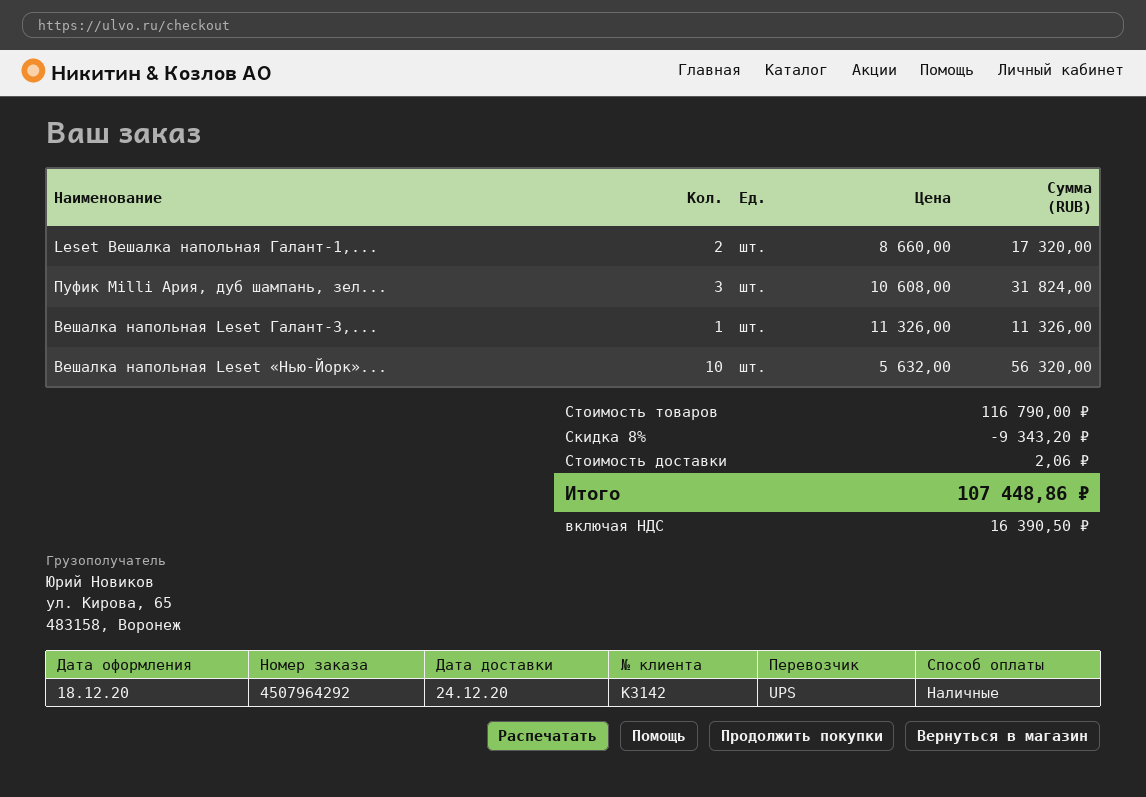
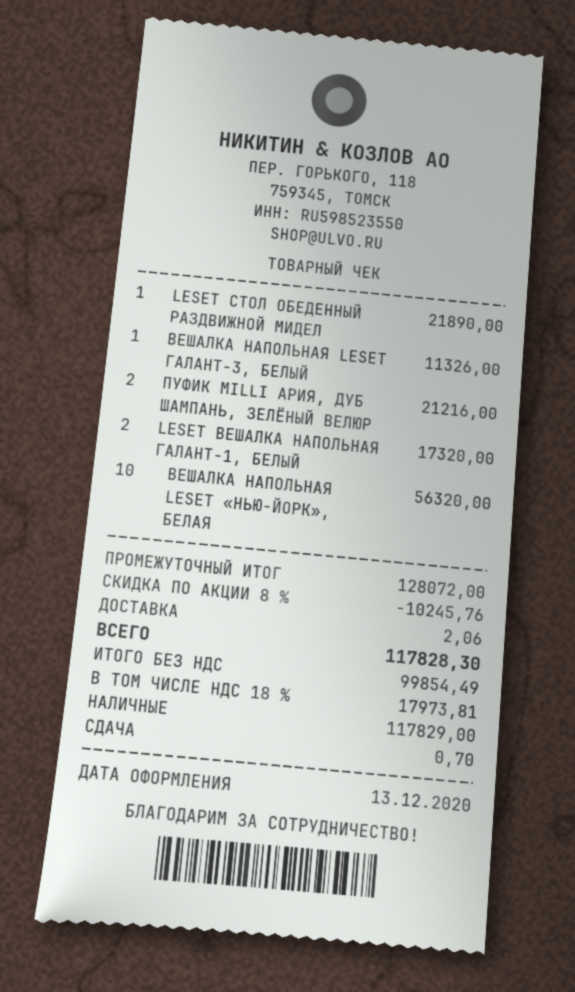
order date: 2020-12-18 -> 2020-12-13
Пуфик Milli Ария, дуб шампань, зел...: 3 for 31824.00 -> 2 for 21216.00
LESET СТОЛ ОБЕДЕННЫЙ РАЗДВИЖНОЙ МИДЕЛ: none -> 1 for 21890.00
subtotal: 116790.00 -> 128072.00
discount: 8% = 9343.20 -> 8% = 10245.76
tax: 16390.50 -> 17973.81
total: 107448.86 -> 117828.30

